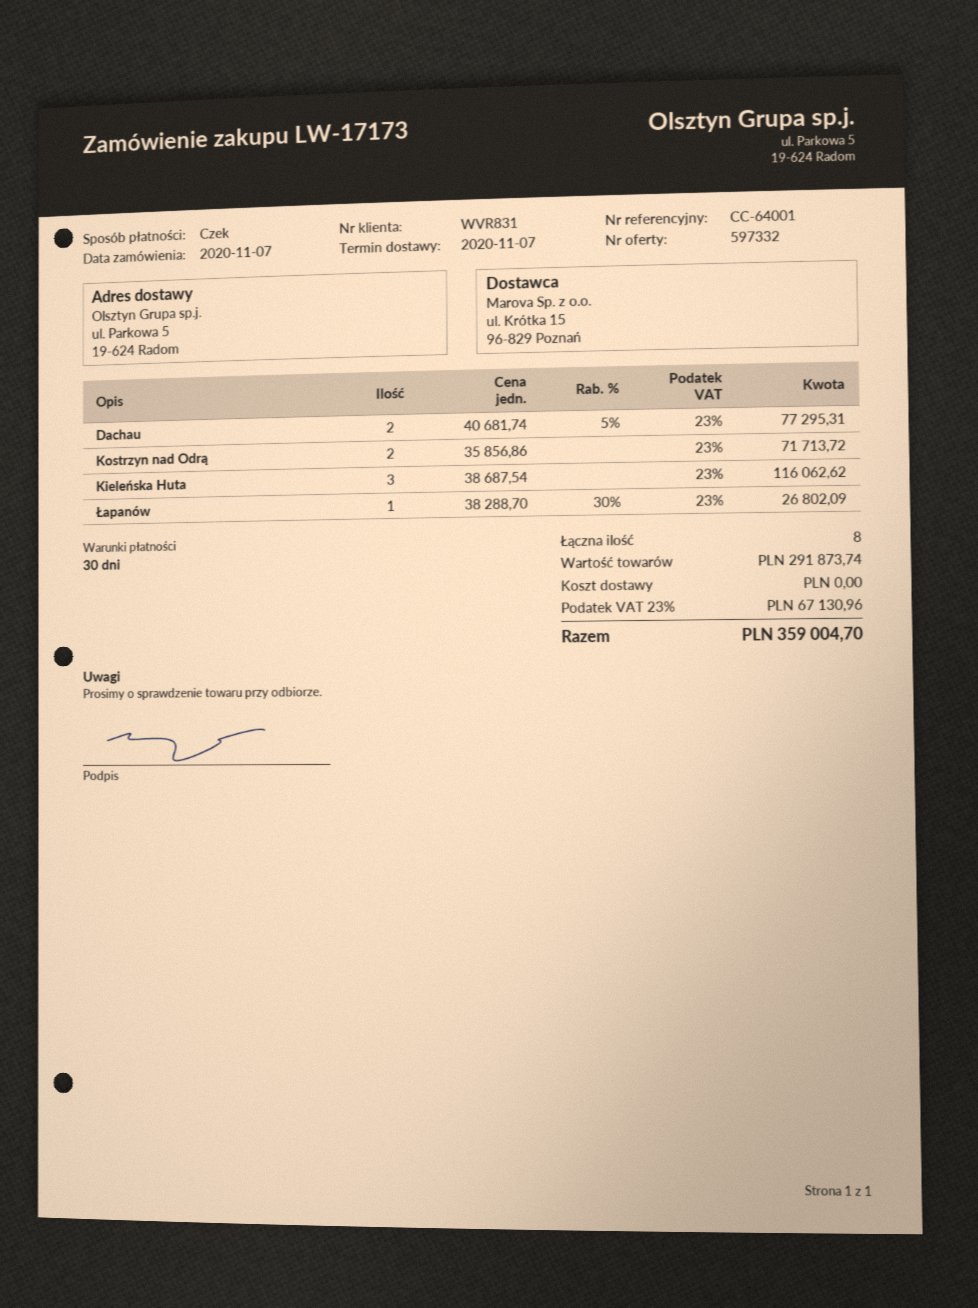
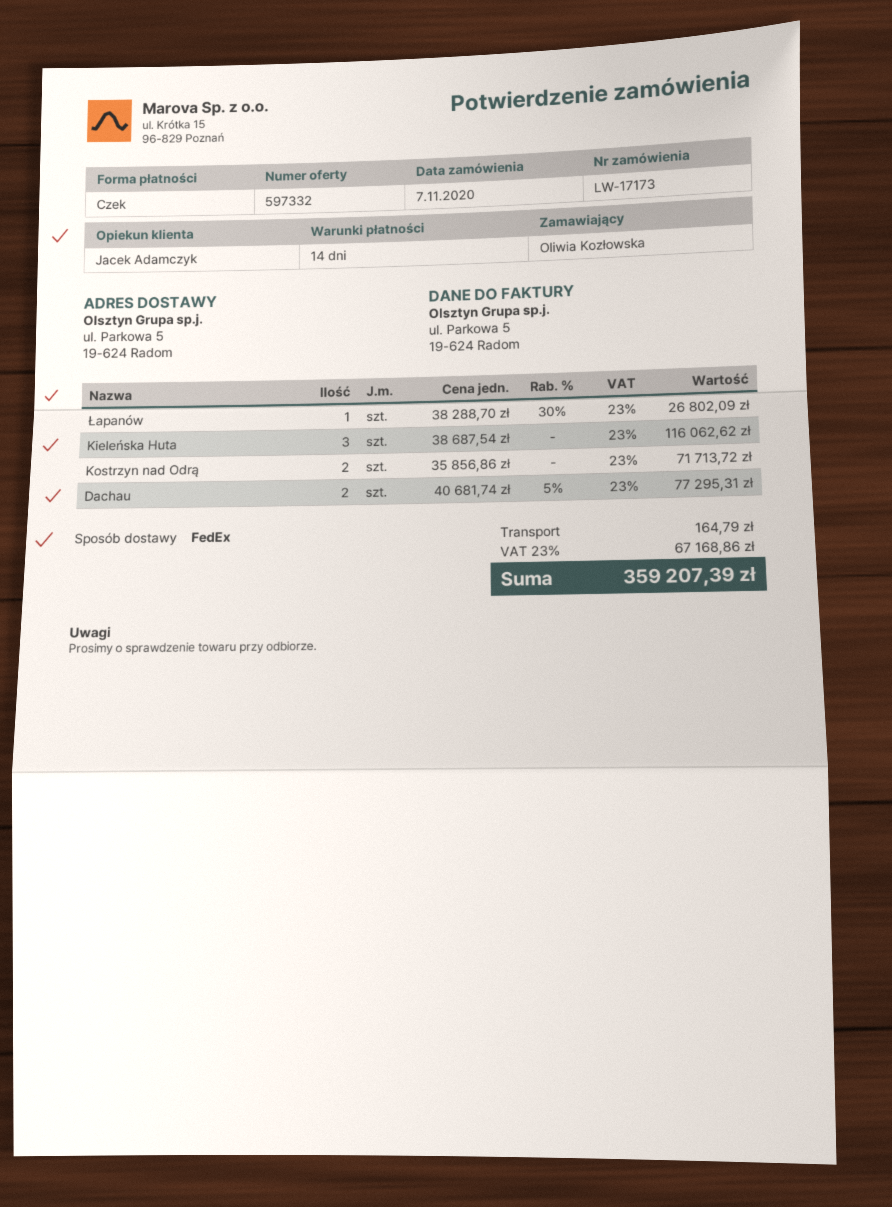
payment terms: 30 days -> 14 days
shipping: 0.00 -> 164.79
tax: 23% = 67130.96 -> 23% = 67168.86
total: 359004.70 -> 359207.39

